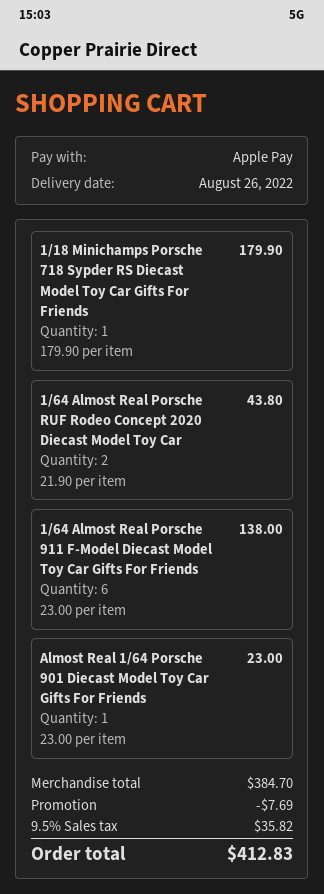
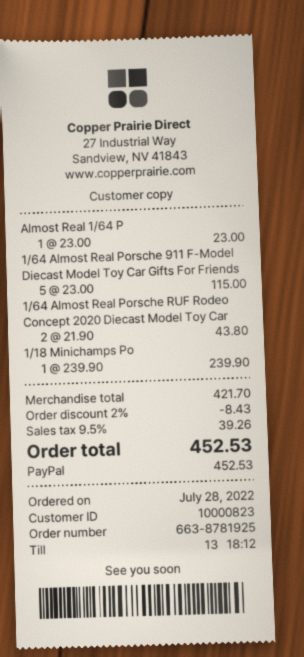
payment method: Apple Pay -> PayPal
1/18 Minichamps Porsche 718 Sypder RS Diecast Model Toy Car Gifts For Friends: 1 x 179.90 = 179.90 -> 1 x 239.90 = 239.90
1/64 Almost Real Porsche 911 F-Model Diecast Model Toy Car Gifts For Friends: 6 x 23.00 = 138.00 -> 5 x 23.00 = 115.00
subtotal: 384.70 -> 421.70
discount: 7.69 -> 8.43
tax: 9.5% = 35.82 -> 9.5% = 39.26
total: 412.83 -> 452.53

